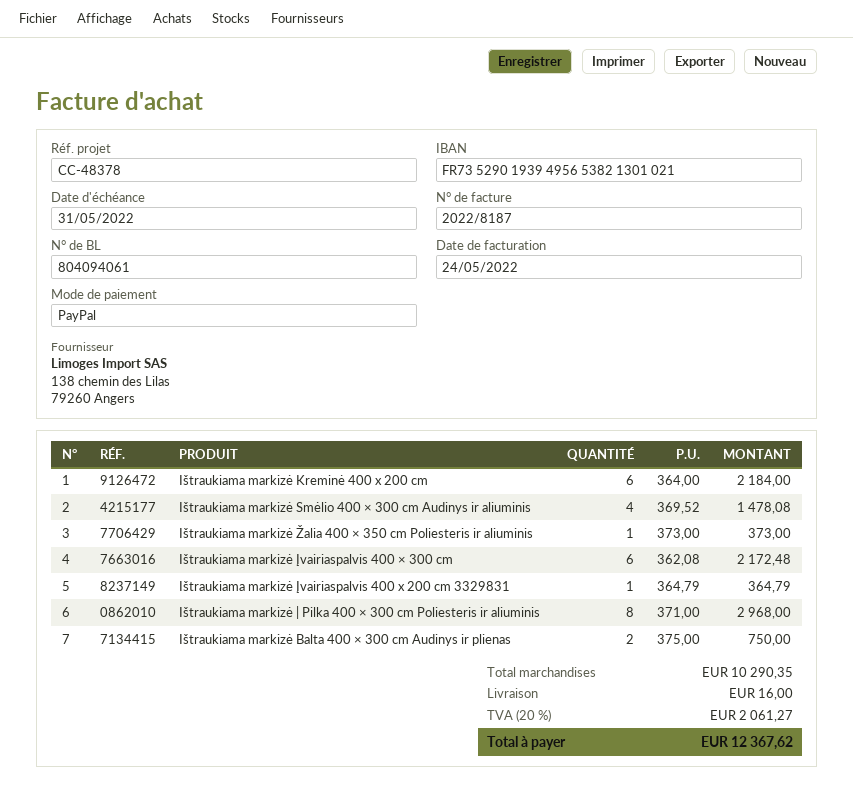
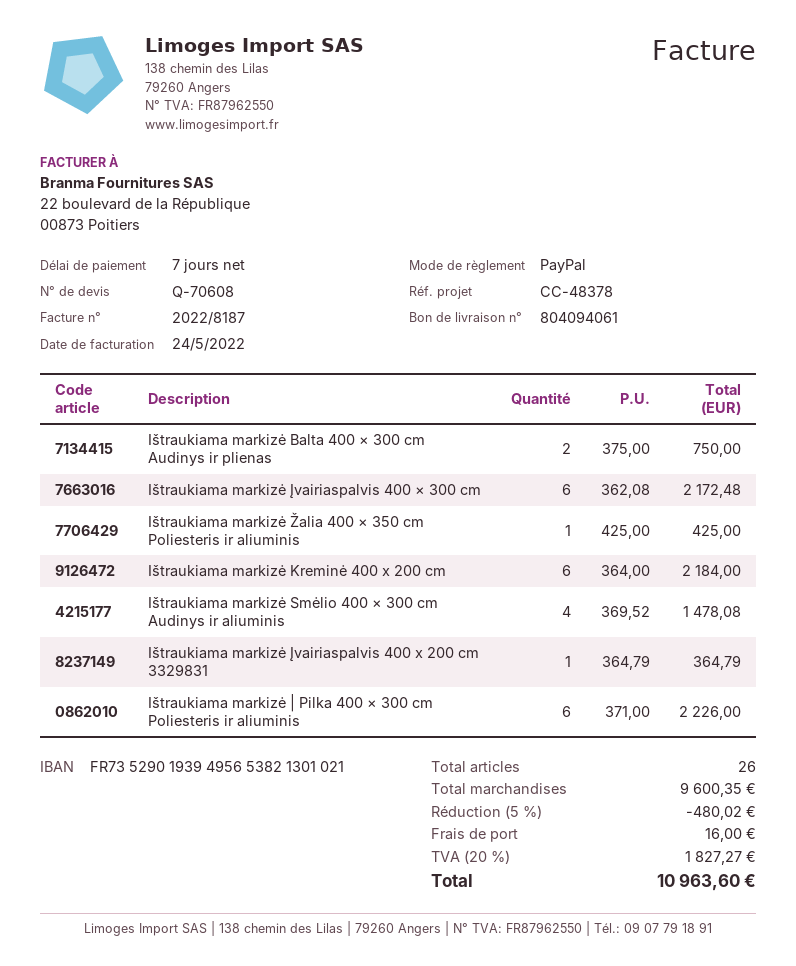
Ištraukiama markizė Žalia 400 × 350 cm Poliesteris ir aliuminis: 1 x 373.00 = 373.00 -> 1 x 425.00 = 425.00
Ištraukiama markizė | Pilka 400 × 300 cm Poliesteris ir aliuminis: 8 x 371.00 = 2968.00 -> 6 x 371.00 = 2226.00
subtotal: 10290.35 -> 9600.35
discount: none -> 5% = 480.02
tax: 20% = 2061.27 -> 20% = 1827.27
total: 12367.62 -> 10963.60

